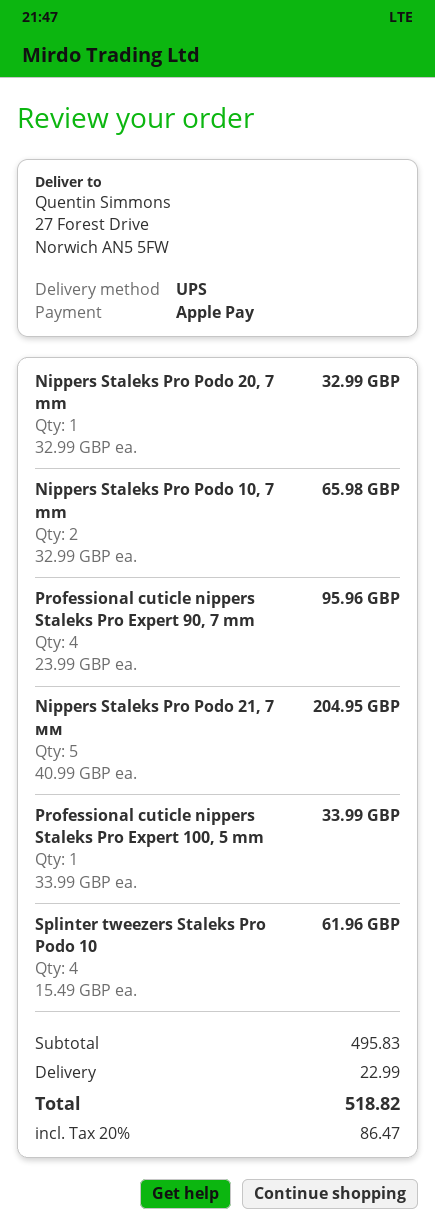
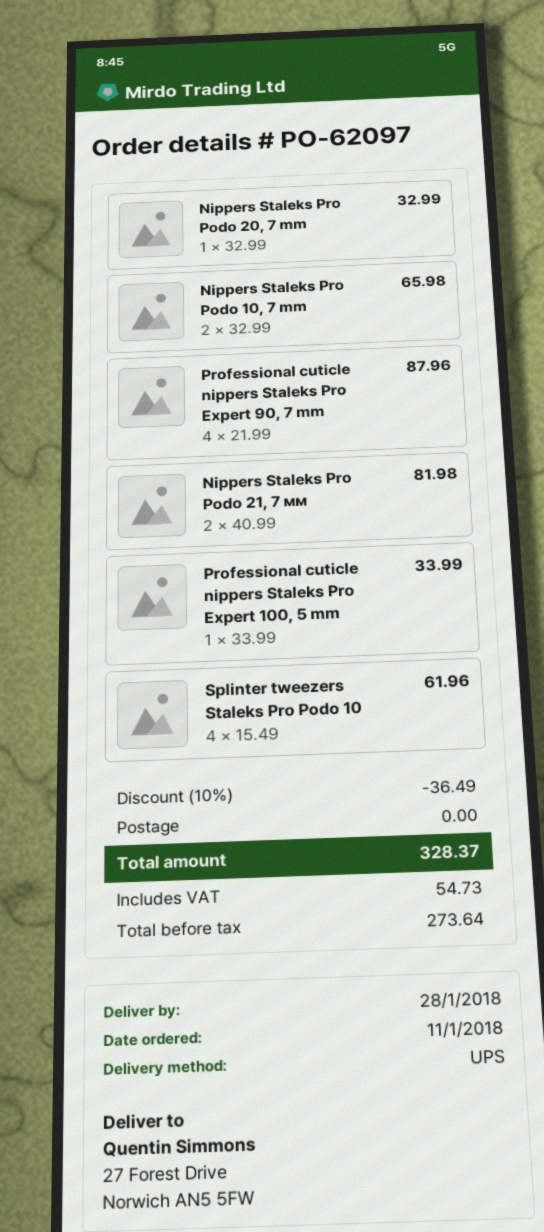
Professional cuticle nippers Staleks Pro Expert 90, 7 mm: 4 x 23.99 = 95.96 -> 4 x 21.99 = 87.96
Nippers Staleks Pro Podo 21, 7 мм: 5 x 40.99 = 204.95 -> 2 x 40.99 = 81.98
discount: none -> 10% = 36.49
shipping: 22.99 -> 0.00
tax: 86.47 -> 54.73
total: 518.82 -> 328.37

